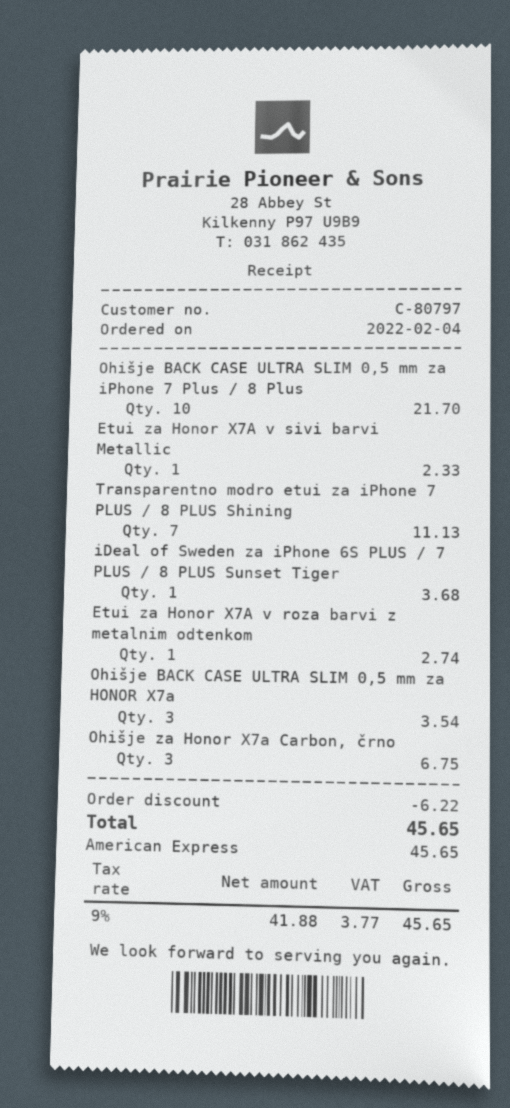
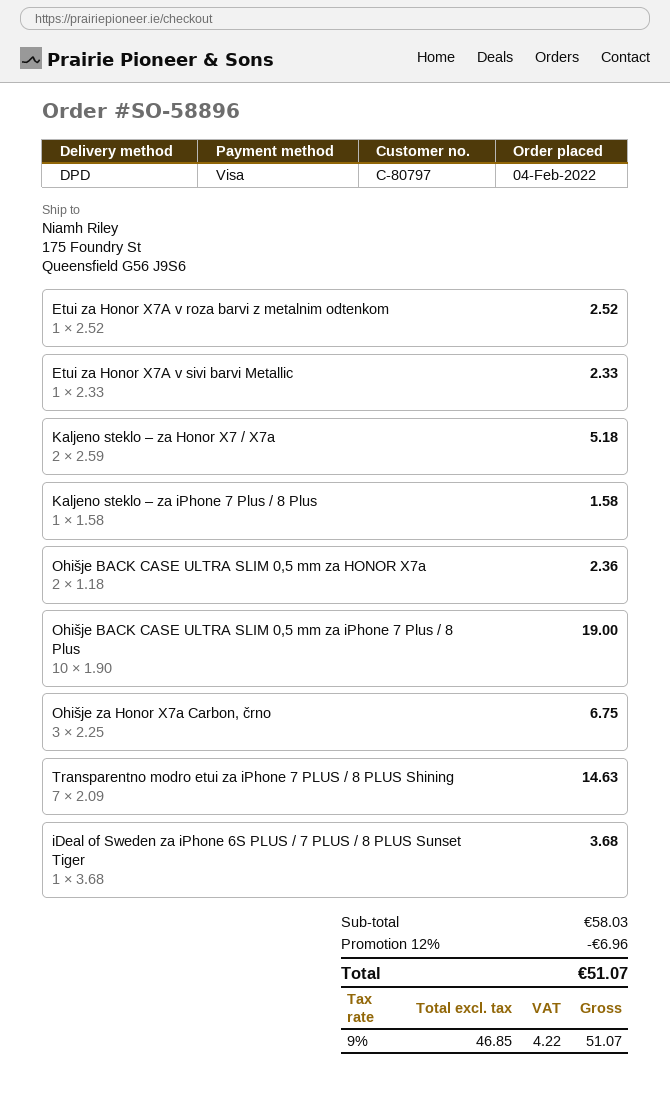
payment method: American Express -> Visa
Ohišje BACK CASE ULTRA SLIM 0,5 mm za iPhone 7 Plus / 8 Plus: 10 for 21.70 -> 10 for 19.00
Transparentno modro etui za iPhone 7 PLUS / 8 PLUS Shining: 7 for 11.13 -> 7 for 14.63
Etui za Honor X7A v roza barvi z metalnim odtenkom: 1 for 2.74 -> 1 for 2.52
Ohišje BACK CASE ULTRA SLIM 0,5 mm za HONOR X7a: 3 for 3.54 -> 2 for 2.36
Kaljeno steklo – za Honor X7 / X7a: none -> 2 for 5.18
Kaljeno steklo – za iPhone 7 Plus / 8 Plus: none -> 1 for 1.58
discount: 6.22 -> 6.96
net: 41.88 -> 46.85
tax: 9% = 3.77 -> 9% = 4.22
total: 45.65 -> 51.07

